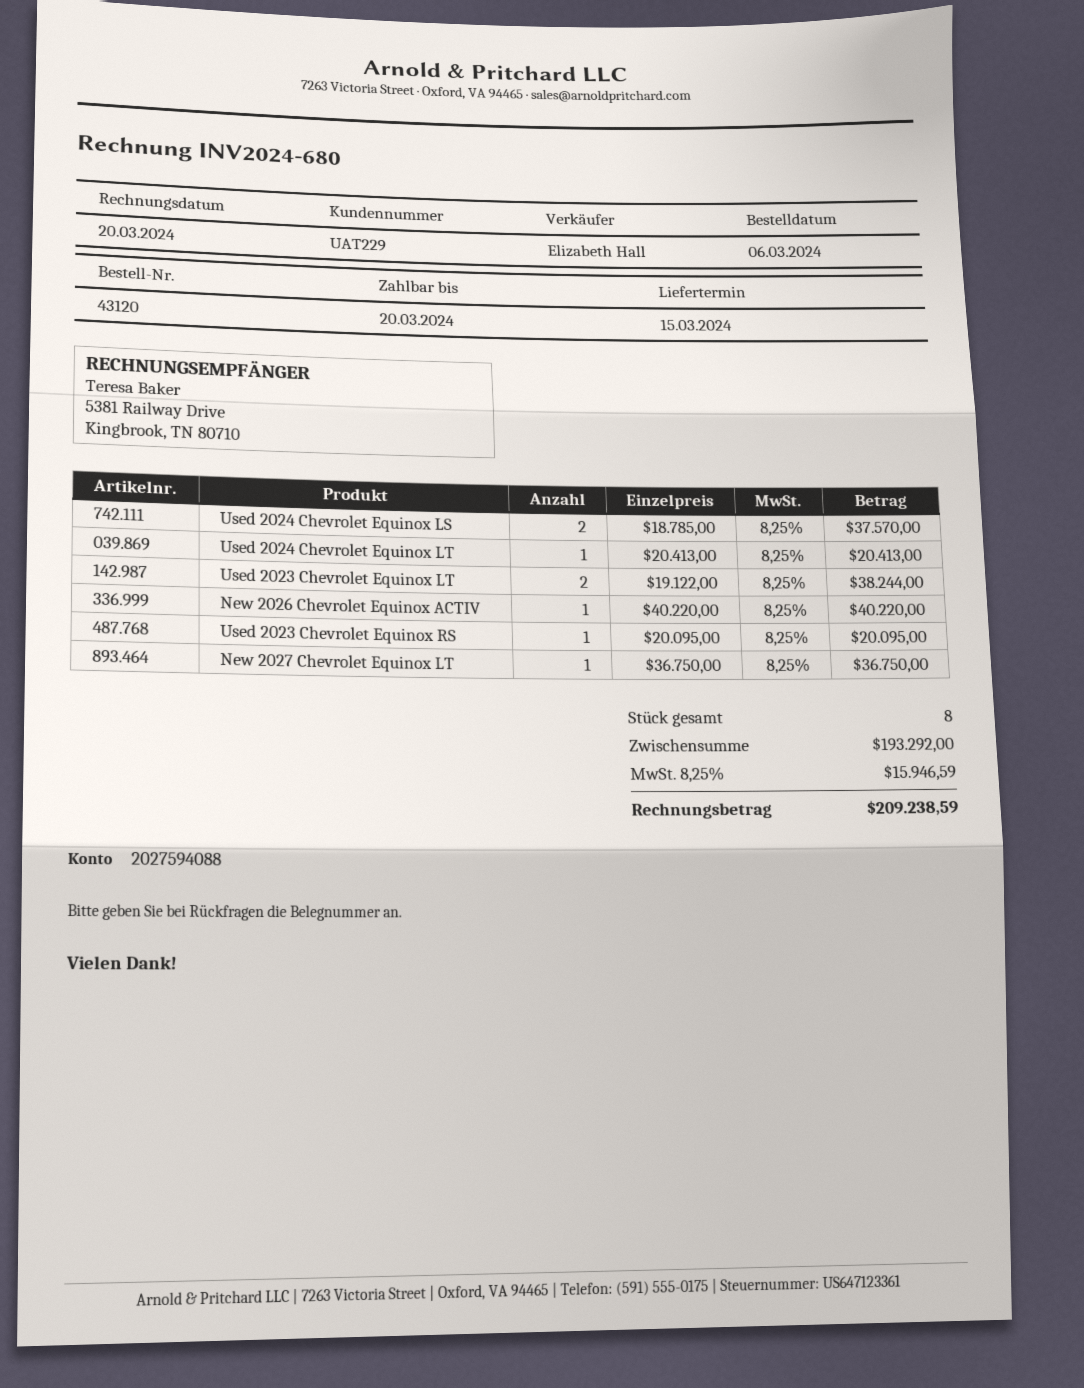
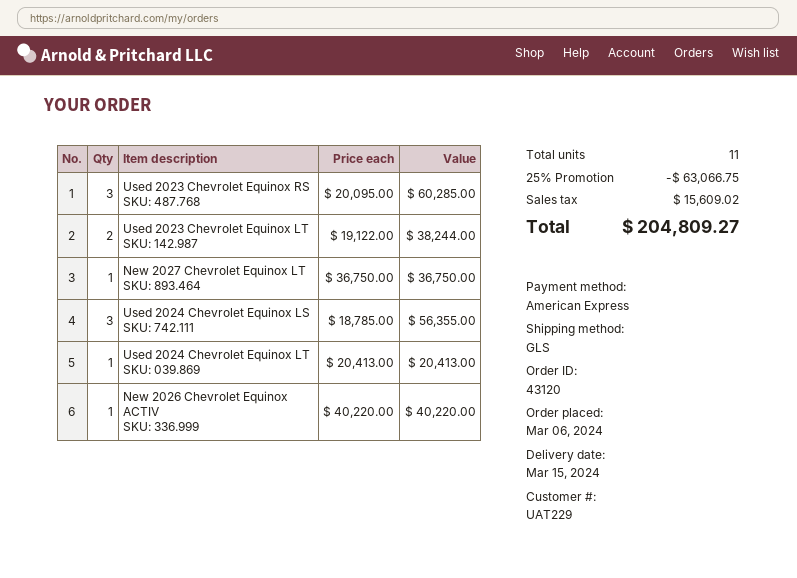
Used 2024 Chevrolet Equinox LS: 2 x 18785.00 = 37570.00 -> 3 x 18785.00 = 56355.00
Used 2023 Chevrolet Equinox RS: 1 x 20095.00 = 20095.00 -> 3 x 20095.00 = 60285.00
total quantity: 8 -> 11
discount: none -> 25% = 63066.75
tax: 15946.59 -> 15609.02
total: 209238.59 -> 204809.27

